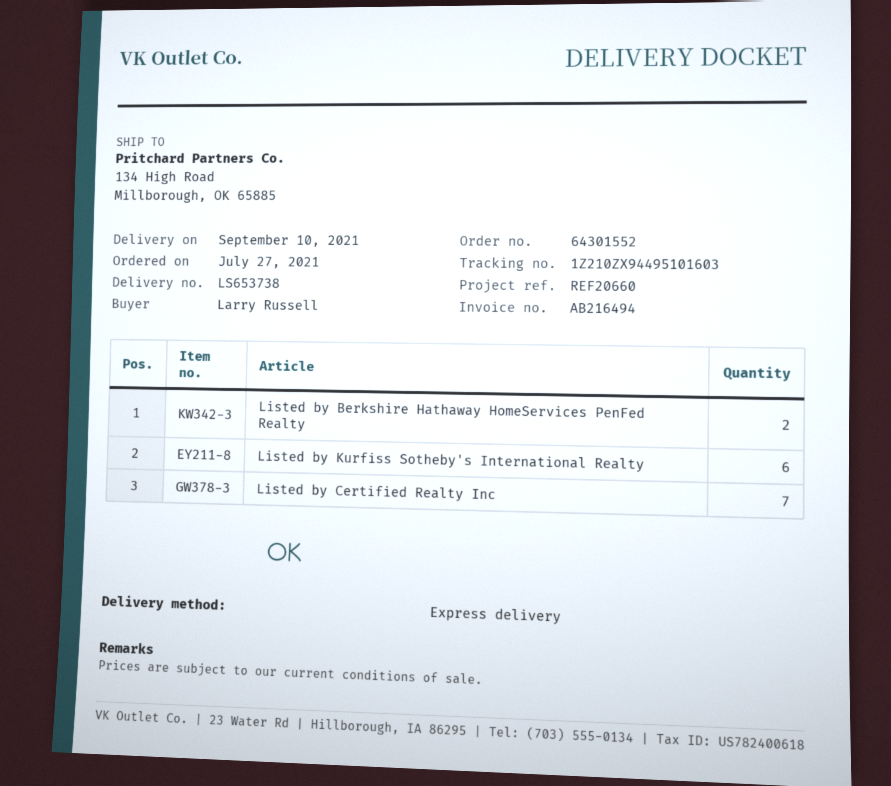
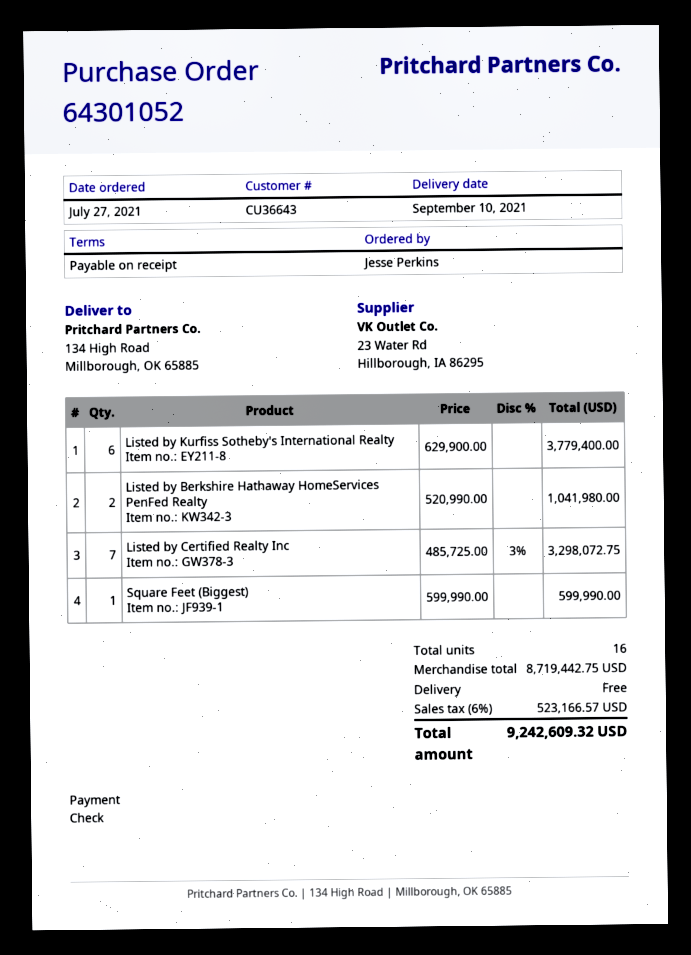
order number: 64301552 -> 64301052
ordered by: Larry Russell -> Jesse Perkins
Square Feet (Biggest): none -> 1

